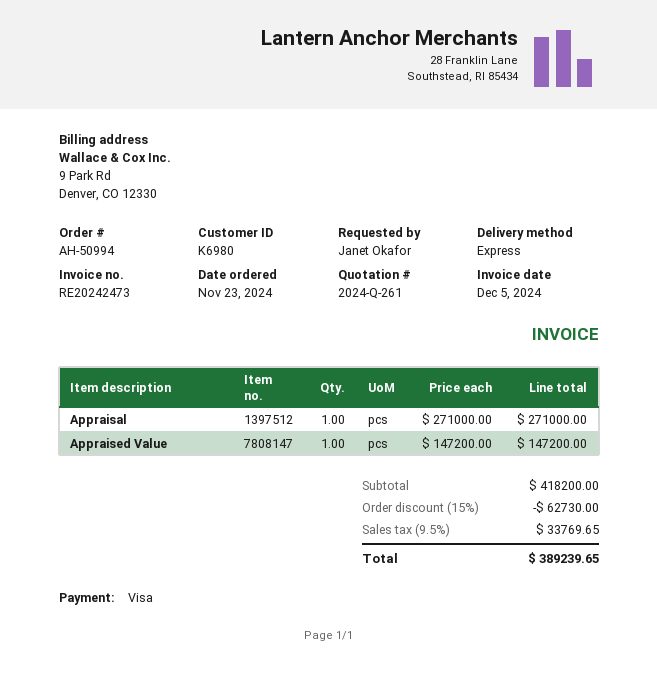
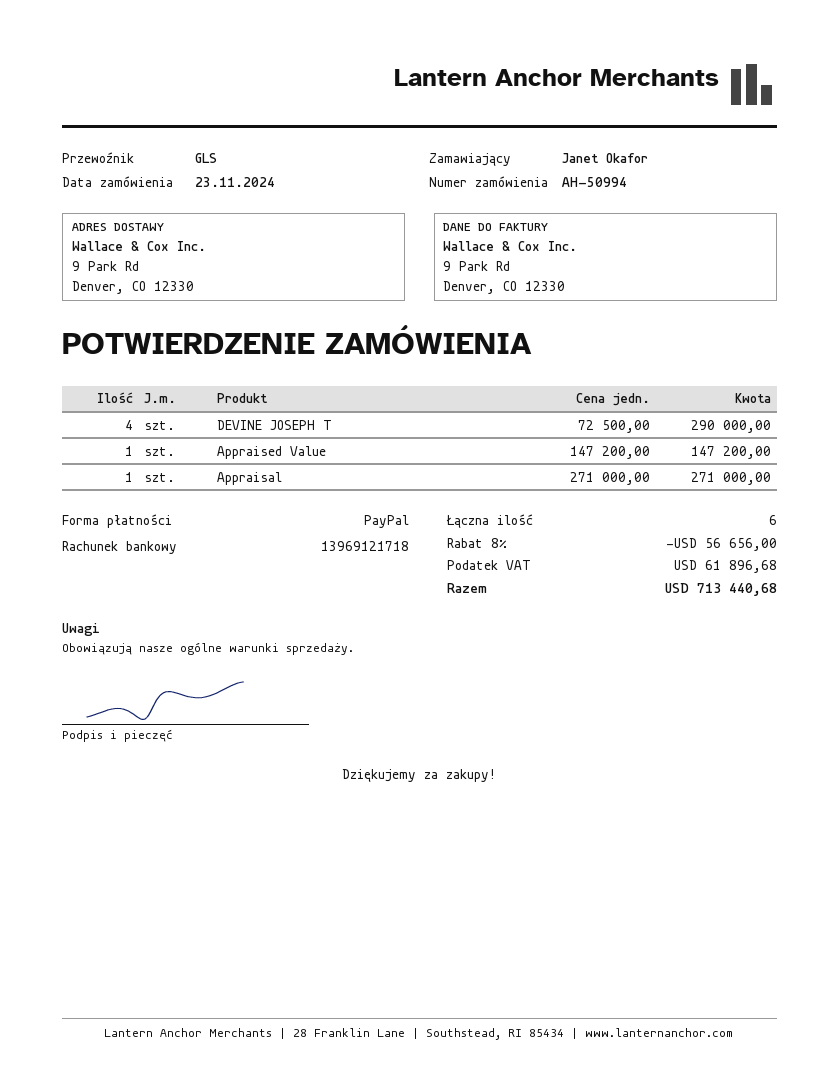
payment method: Visa -> PayPal
shipping method: express -> GLS
DEVINE JOSEPH T: none -> 4 x 72500.00 = 290000.00
discount: 15% = 62730.00 -> 8% = 56656.00
tax: 33769.65 -> 61896.68
total: 389239.65 -> 713440.68

